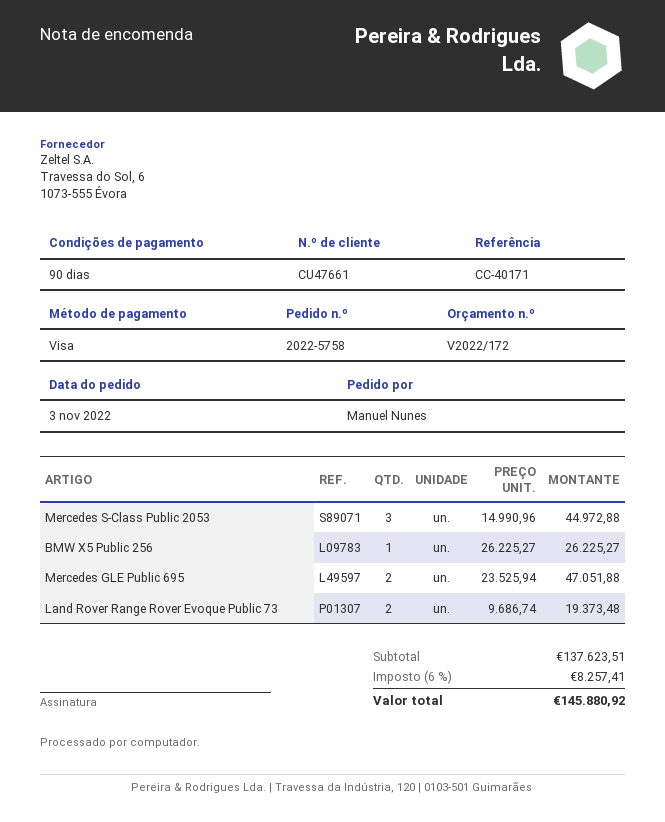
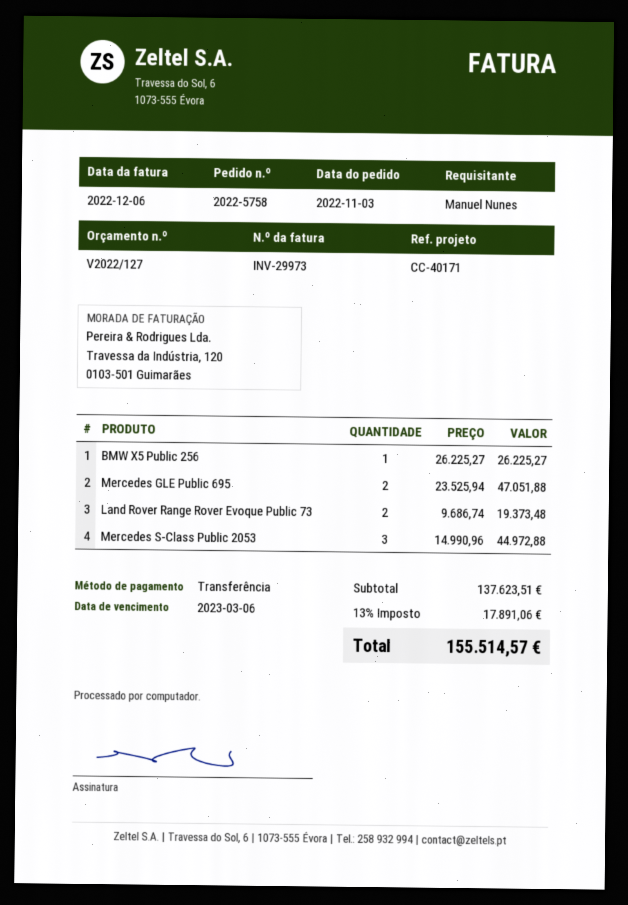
quote number: V2022/172 -> V2022/127
payment method: Visa -> bank transfer
tax: 6% = 8257.41 -> 13% = 17891.06
total: 145880.92 -> 155514.57

